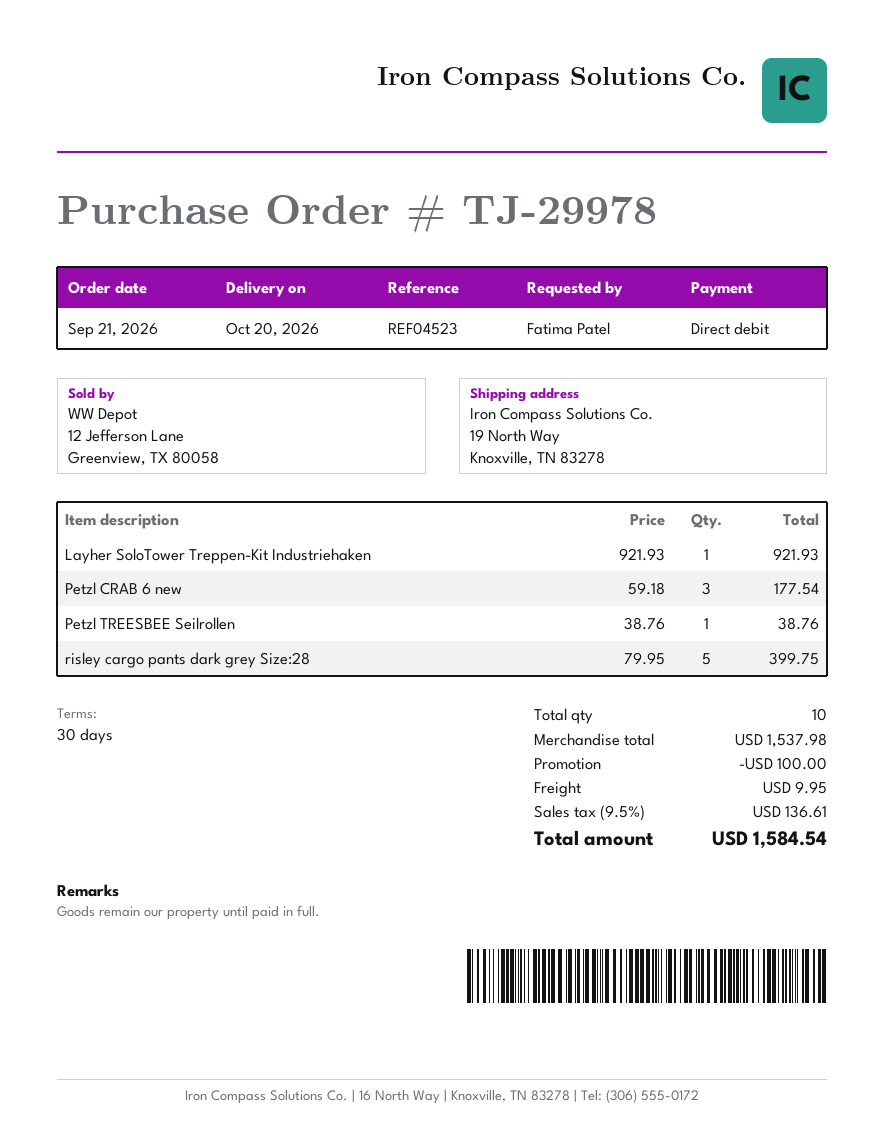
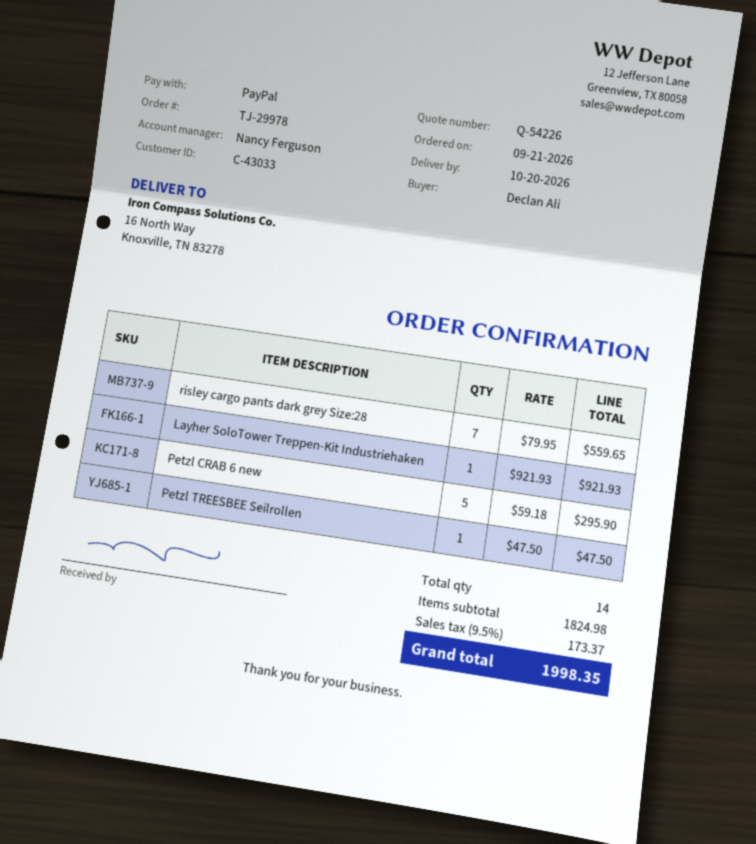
ordered by: Fatima Patel -> Declan Ali
payment method: direct debit -> PayPal
ship to: 19 North Way, Knoxville, TN 83278 -> 16 North Way, Knoxville, TN 83278
Petzl CRAB 6 new: 3 x 59.18 = 177.54 -> 5 x 59.18 = 295.90
Petzl TREESBEE Seilrollen: 1 x 38.76 = 38.76 -> 1 x 47.50 = 47.50
risley cargo pants dark grey Size:28: 5 x 79.95 = 399.75 -> 7 x 79.95 = 559.65
total quantity: 10 -> 14
subtotal: 1537.98 -> 1824.98
discount: 100.00 -> none
shipping: 9.95 -> none
tax: 9.5% = 136.61 -> 9.5% = 173.37
total: 1584.54 -> 1998.35

